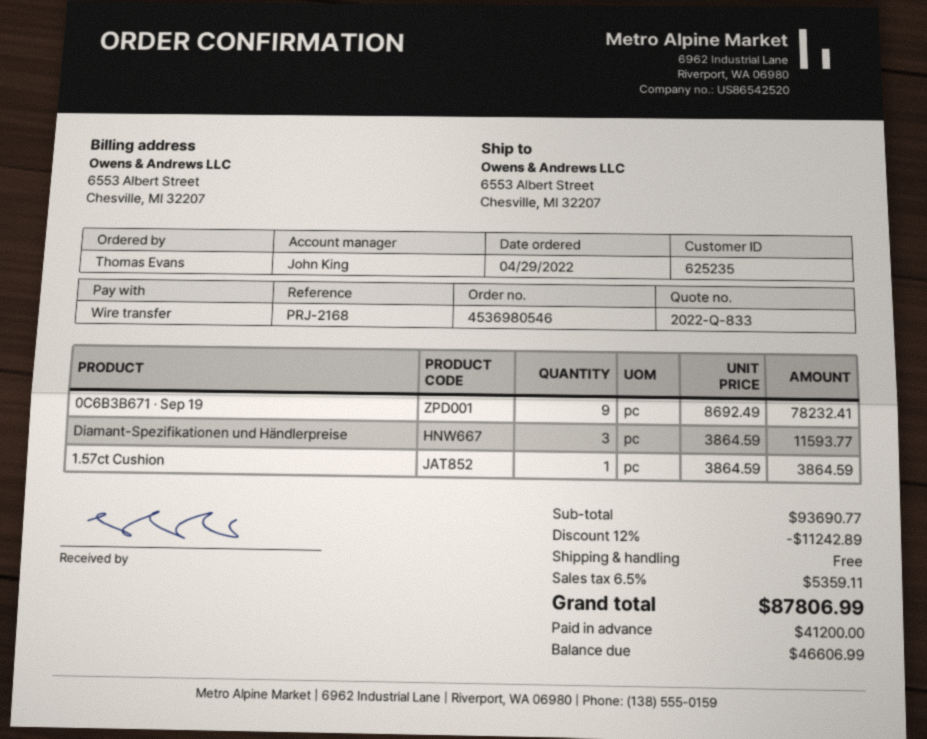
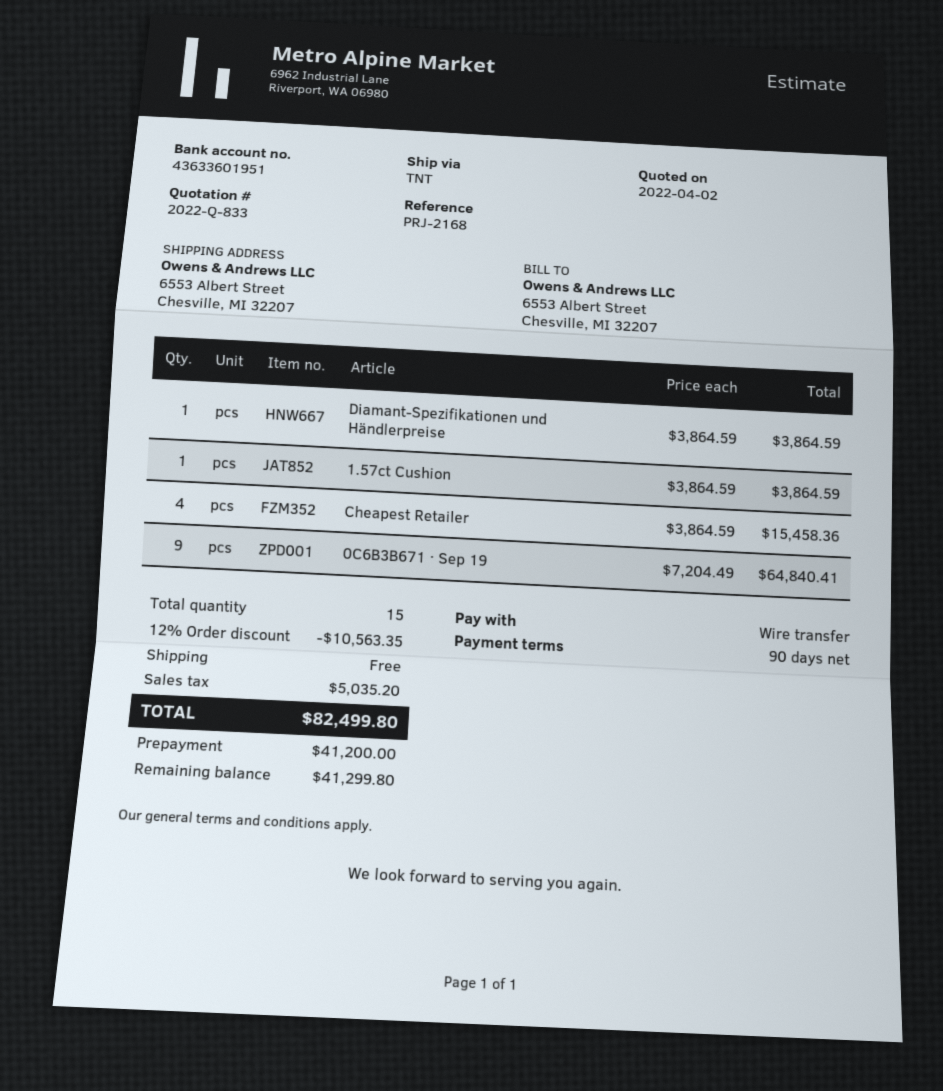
0C6B3B671 · Sep 19: 9 x 8692.49 = 78232.41 -> 9 x 7204.49 = 64840.41
Diamant-Spezifikationen und Händlerpreise: 3 x 3864.59 = 11593.77 -> 1 x 3864.59 = 3864.59
Cheapest Retailer: none -> 4 x 3864.59 = 15458.36
discount: 12% = 11242.89 -> 12% = 10563.35
tax: 5359.11 -> 5035.20
total: 87806.99 -> 82499.80
balance: 46606.99 -> 41299.80

